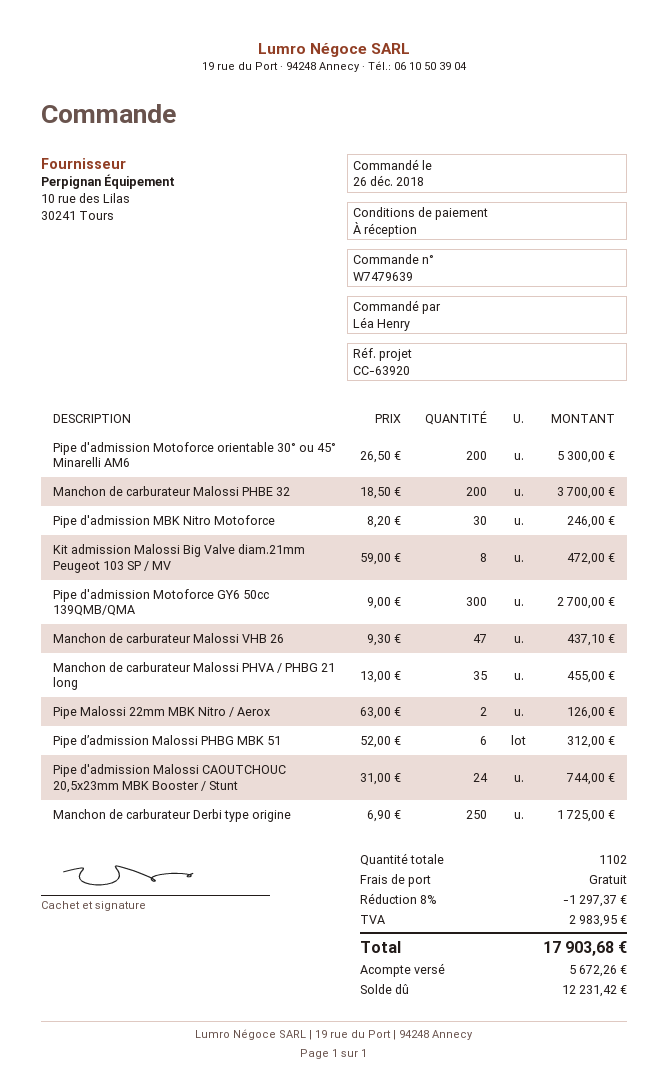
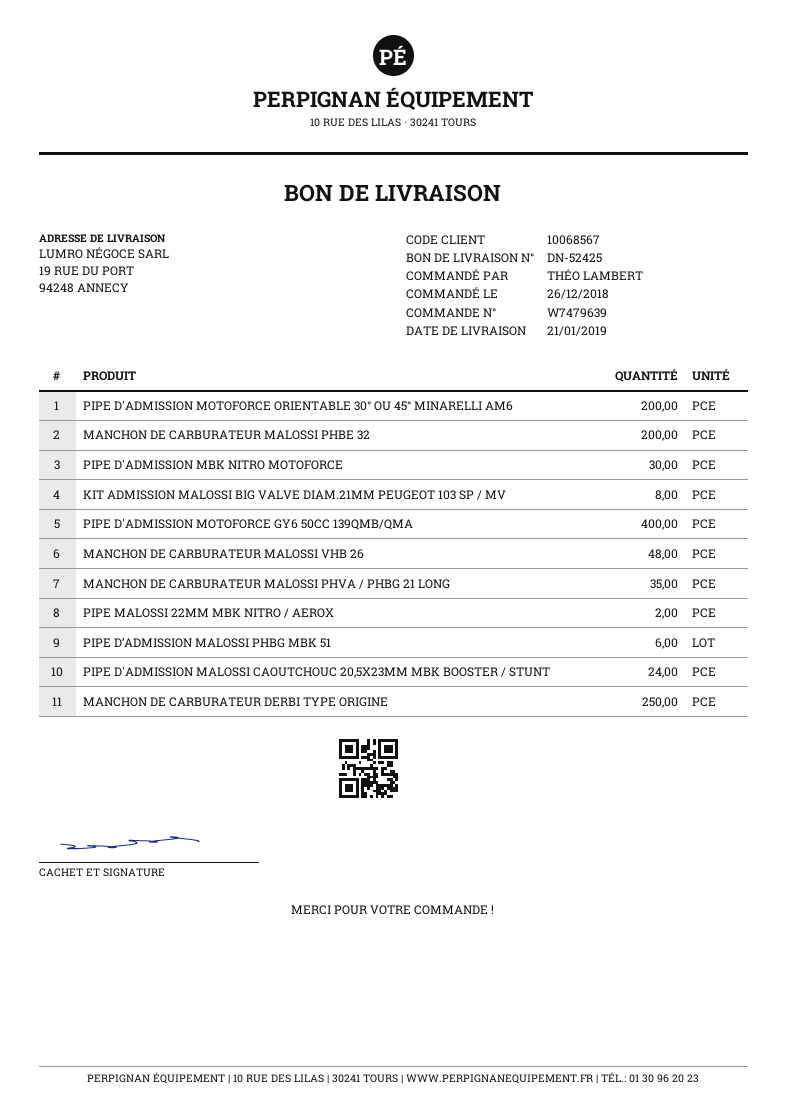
ordered by: Léa Henry -> THÉO LAMBERT
Pipe d'admission Motoforce GY6 50cc 139QMB/QMA: 300 -> 400
Manchon de carburateur Malossi VHB 26: 47 -> 48

